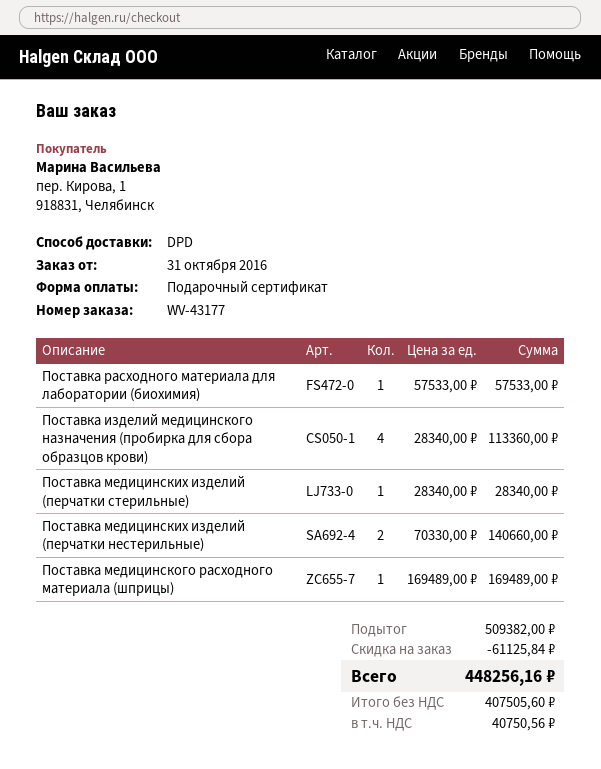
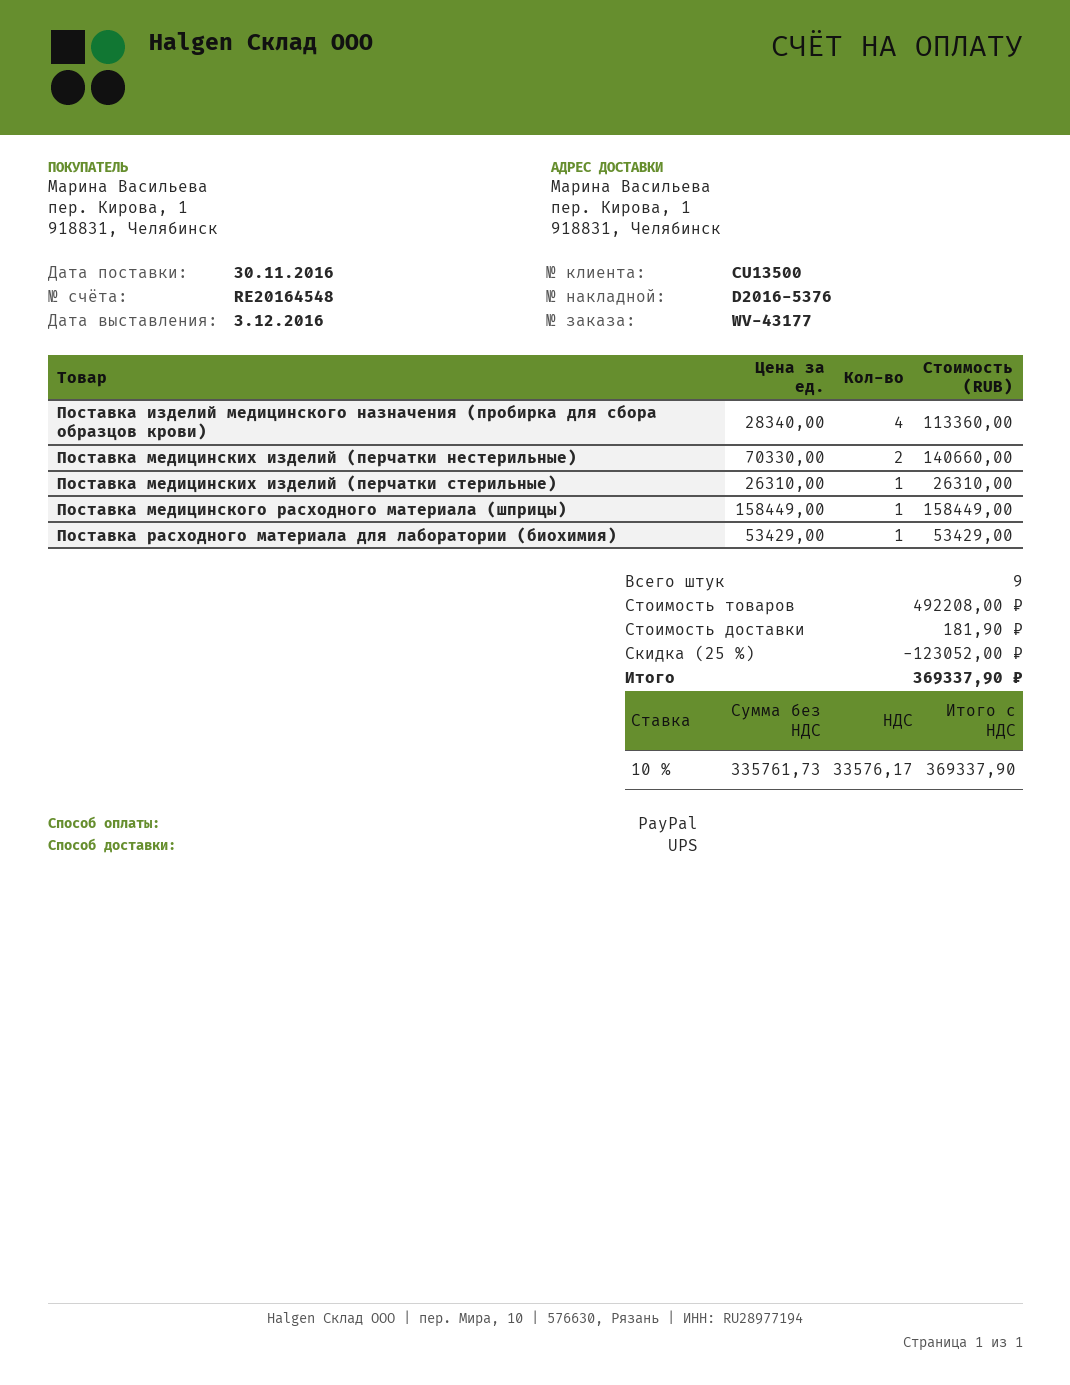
payment method: gift card -> PayPal
shipping method: DPD -> UPS
Поставка расходного материала для лаборатории (биохимия): 1 x 57533.00 = 57533.00 -> 1 x 53429.00 = 53429.00
Поставка медицинских изделий (перчатки стерильные): 1 x 28340.00 = 28340.00 -> 1 x 26310.00 = 26310.00
Поставка медицинского расходного материала (шприцы): 1 x 169489.00 = 169489.00 -> 1 x 158449.00 = 158449.00
subtotal: 509382.00 -> 492208.00
discount: 61125.84 -> 123052.00
shipping: none -> 181.90
net: 407505.60 -> 335761.73
tax: 40750.56 -> 33576.17
total: 448256.16 -> 369337.90

